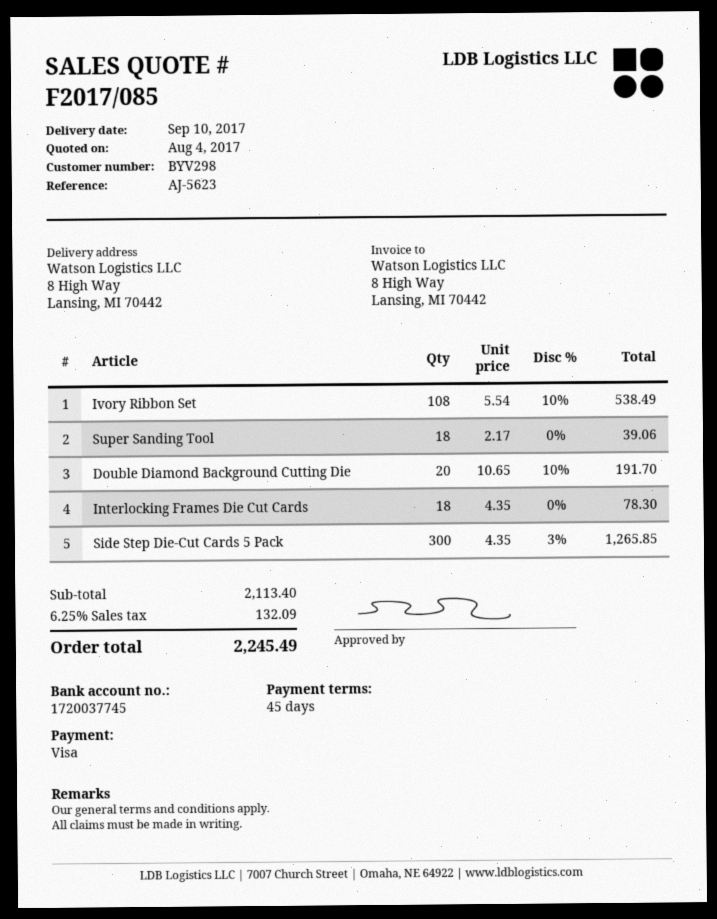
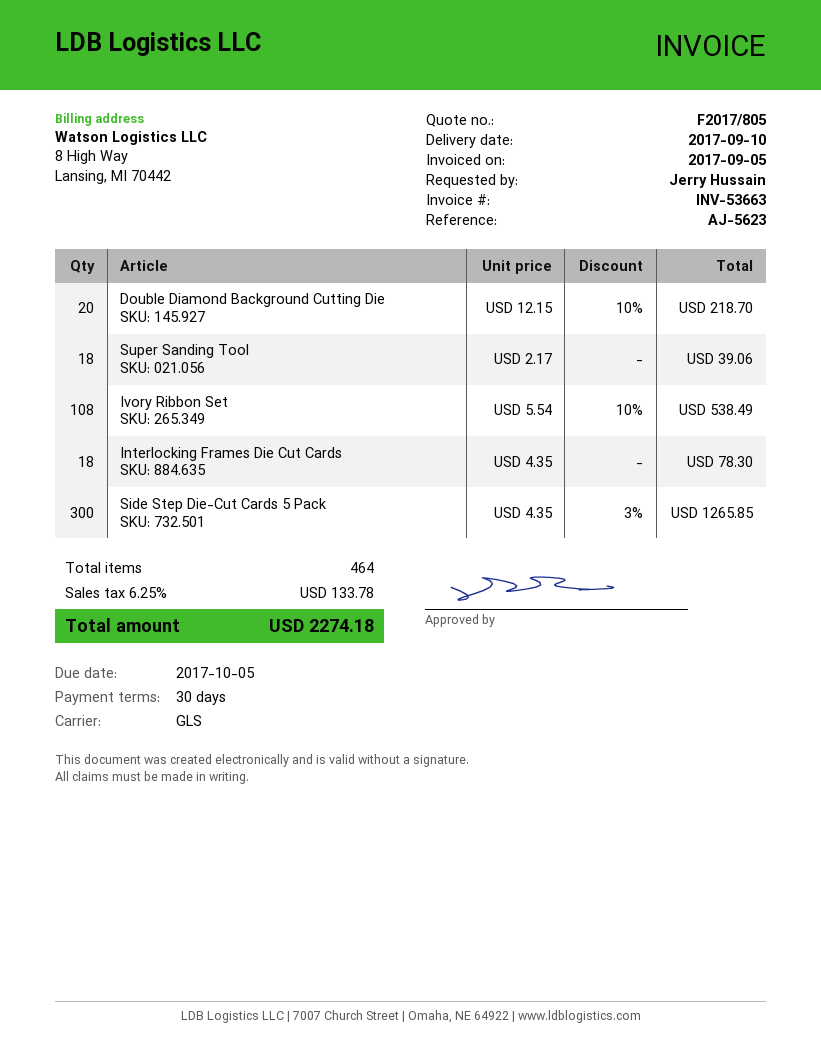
quote number: F2017/085 -> F2017/805
payment terms: 45 days -> 30 days
Double Diamond Background Cutting Die: 20 x 10.65 - 10% = 191.70 -> 20 x 12.15 - 10% = 218.70
tax: 6.25% = 132.09 -> 6.25% = 133.78
total: 2245.49 -> 2274.18

